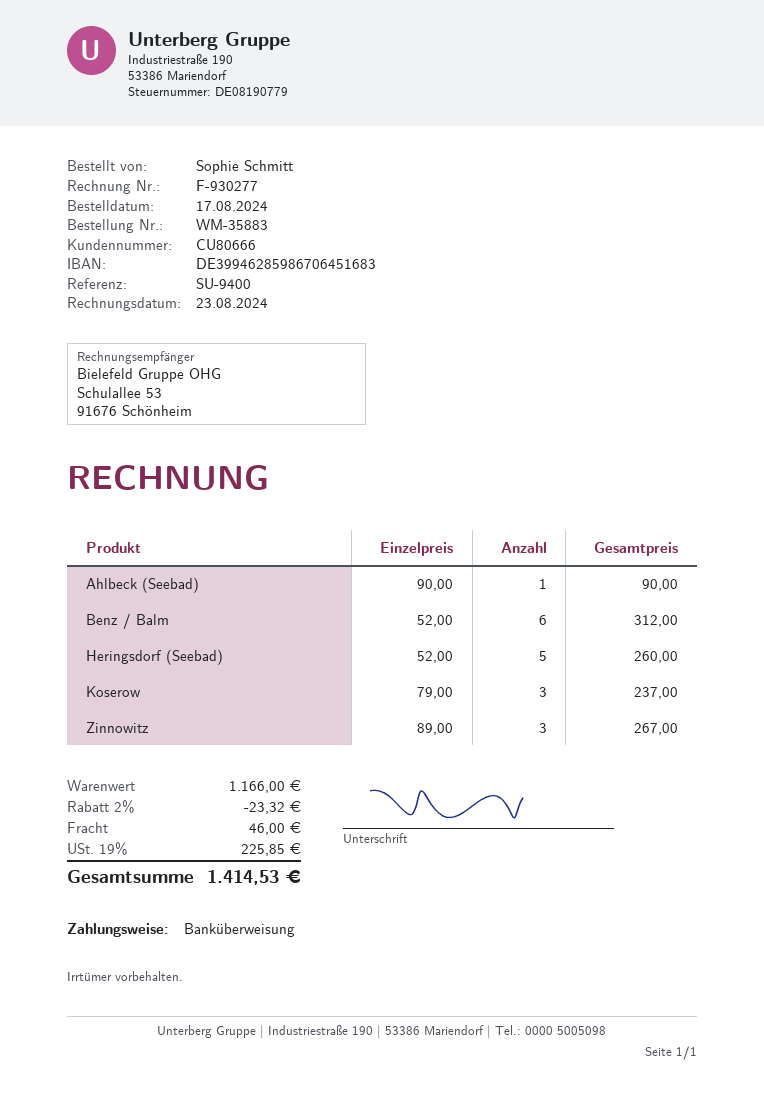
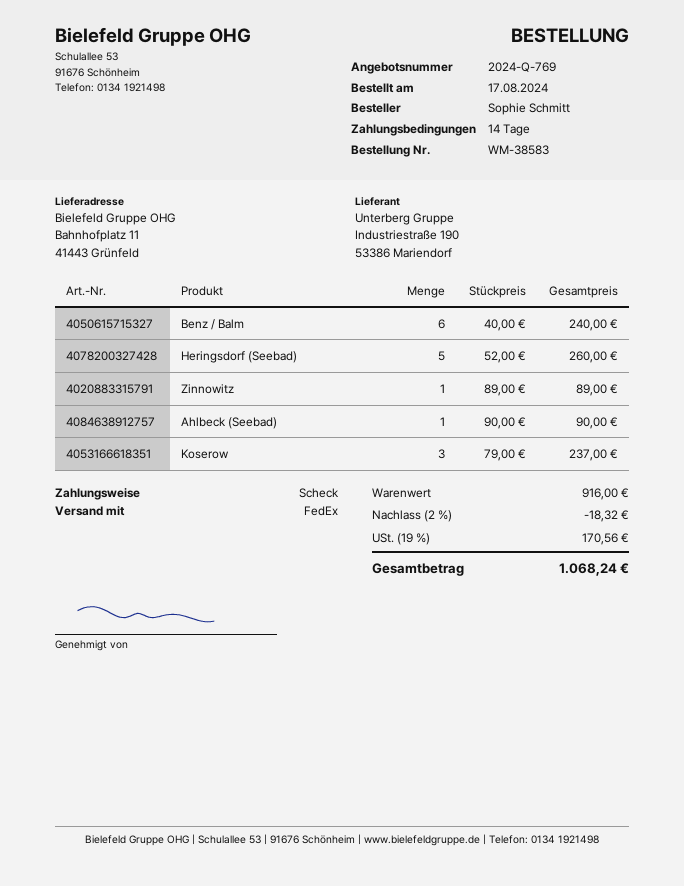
order number: WM-35883 -> WM-38583
payment method: bank transfer -> cheque
Benz / Balm: 6 x 52.00 = 312.00 -> 6 x 40.00 = 240.00
Zinnowitz: 3 x 89.00 = 267.00 -> 1 x 89.00 = 89.00
subtotal: 1166.00 -> 916.00
discount: 2% = 23.32 -> 2% = 18.32
shipping: 46.00 -> none
tax: 19% = 225.85 -> 19% = 170.56
total: 1414.53 -> 1068.24

